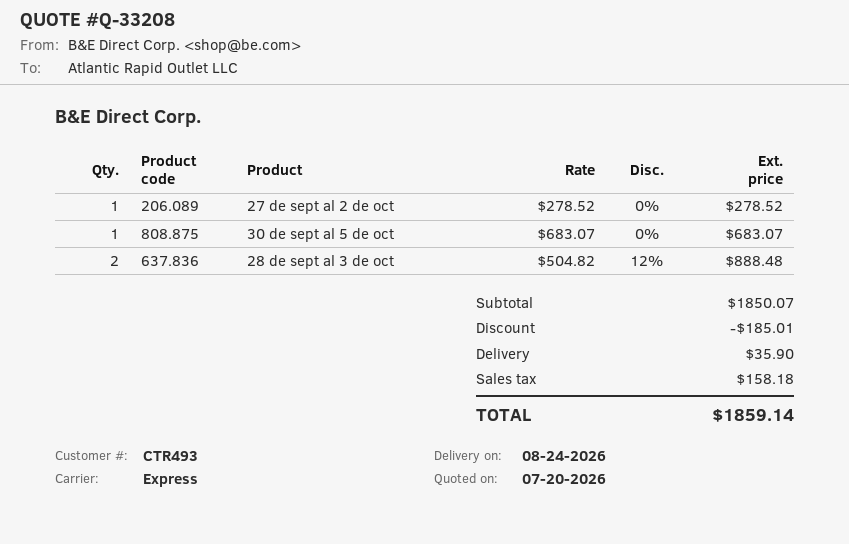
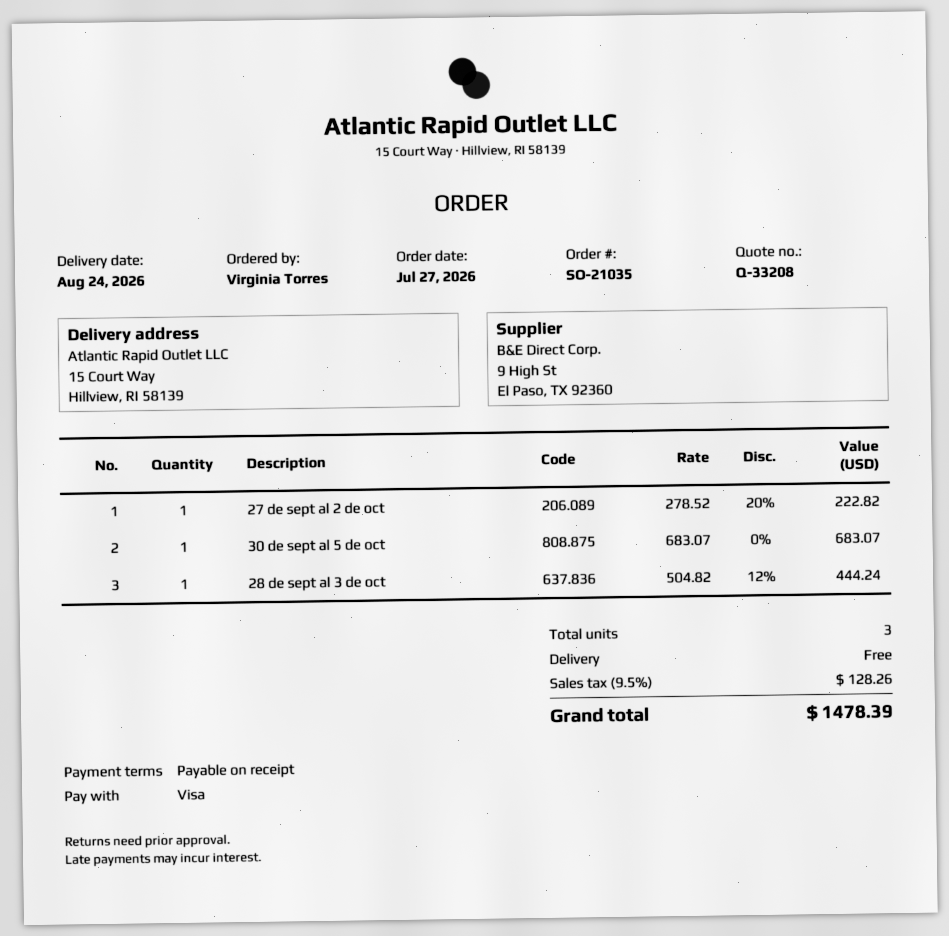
27 de sept al 2 de oct: 1 x 278.52 = 278.52 -> 1 x 278.52 - 20% = 222.82
28 de sept al 3 de oct: 2 x 504.82 - 12% = 888.48 -> 1 x 504.82 - 12% = 444.24
discount: 185.01 -> none
shipping: 35.90 -> 0.00
tax: 158.18 -> 128.26
total: 1859.14 -> 1478.39

